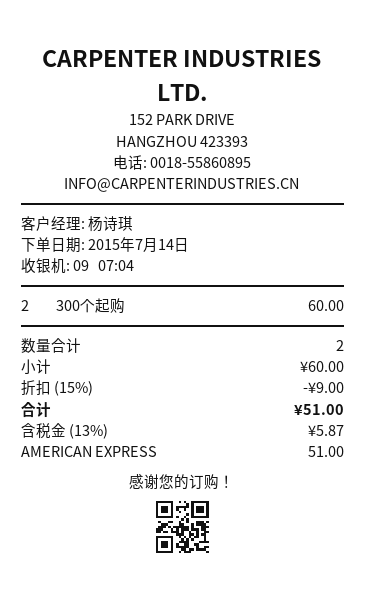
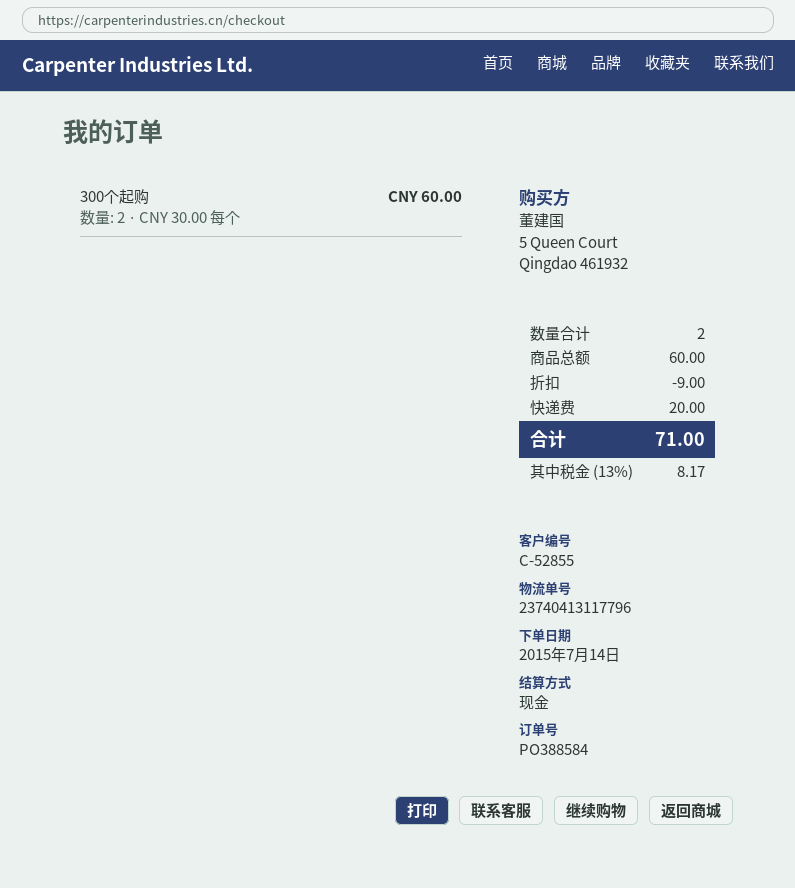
payment method: American Express -> cash
shipping: none -> 20.00
tax: 13% = 5.87 -> 13% = 8.17
total: 51.00 -> 71.00

